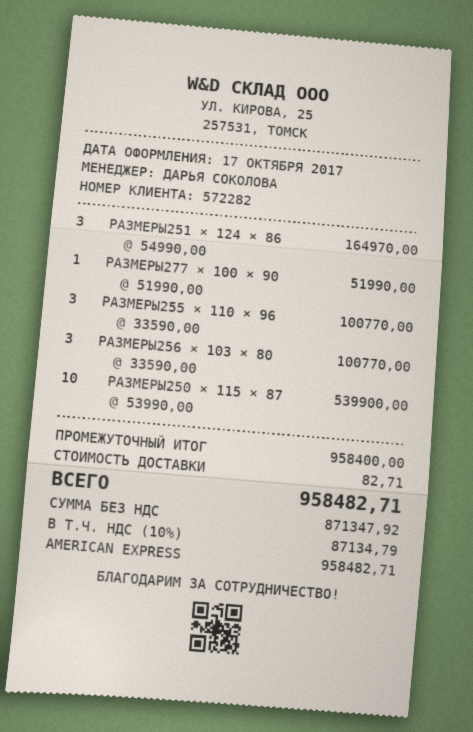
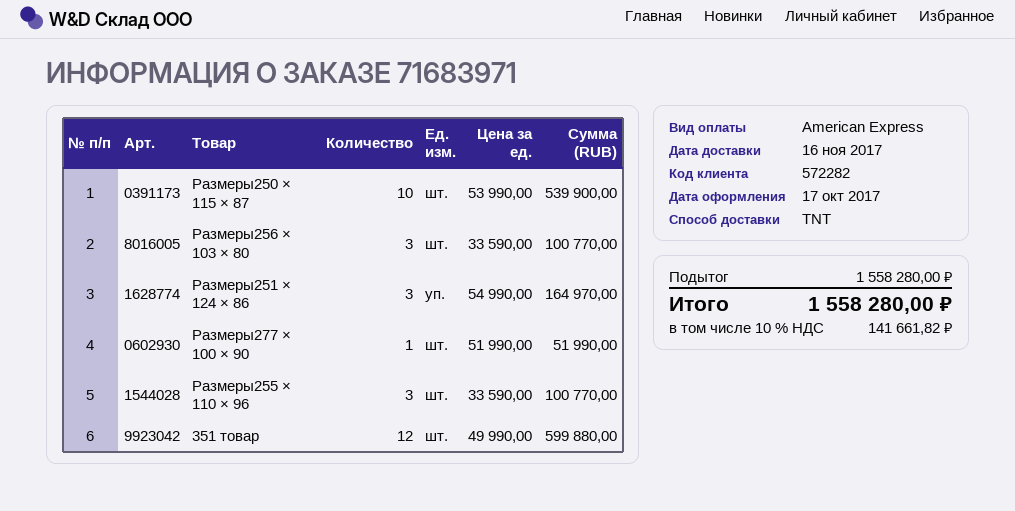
351 товар: none -> 12 x 49990.00 = 599880.00
subtotal: 958400.00 -> 1558280.00
shipping: 82.71 -> none
tax: 10% = 87134.79 -> 10% = 141661.82
total: 958482.71 -> 1558280.00

